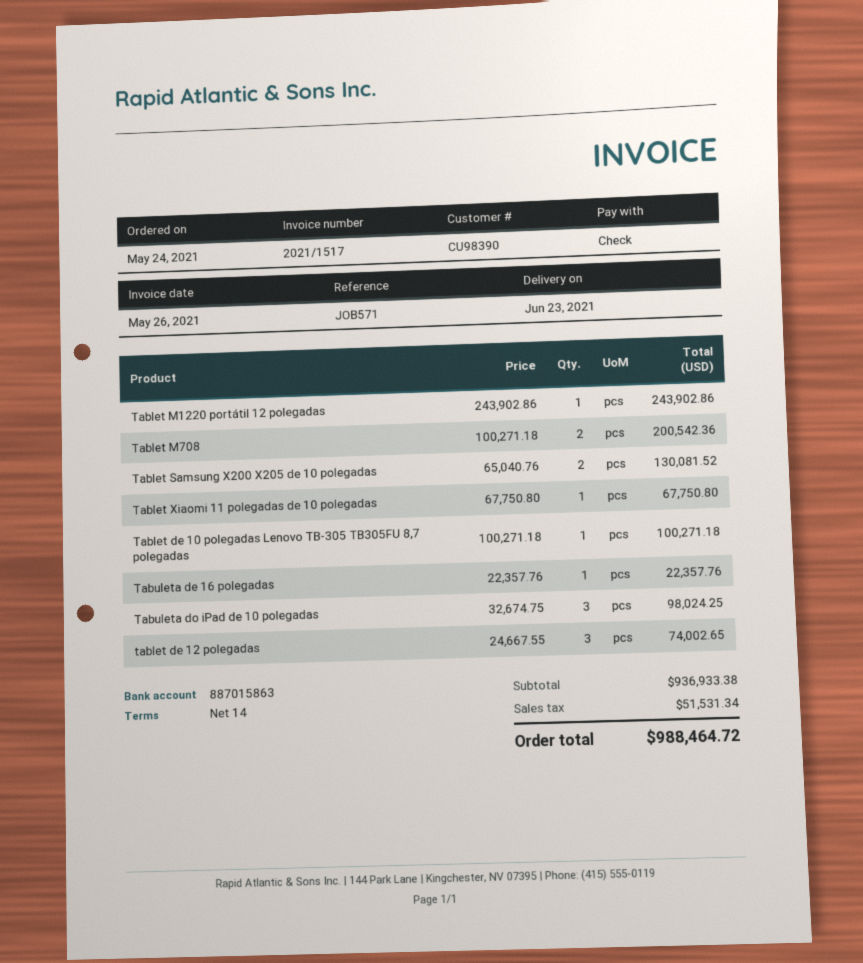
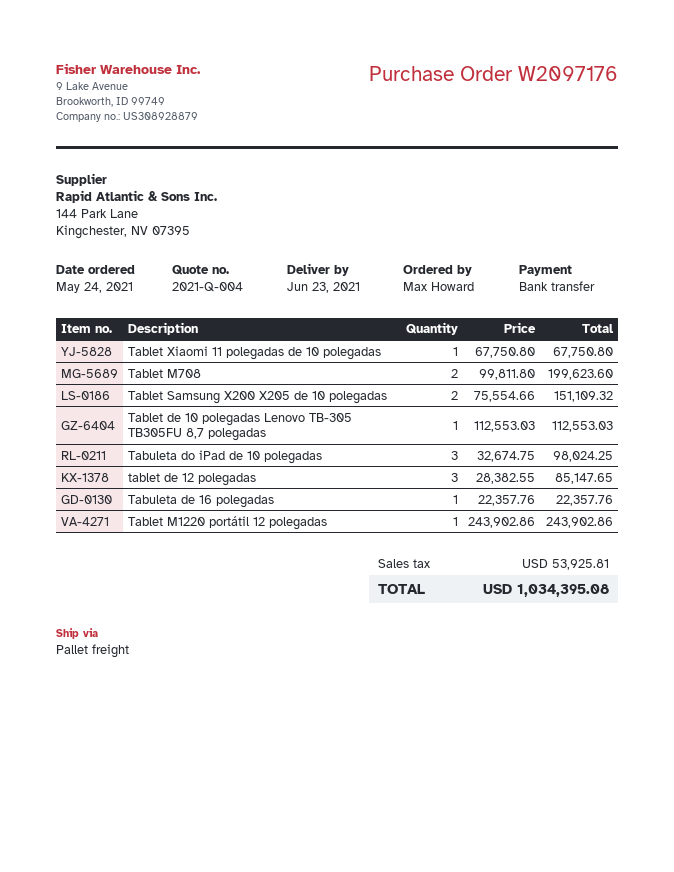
payment method: cheque -> bank transfer
Tablet M708: 2 x 100271.18 = 200542.36 -> 2 x 99811.80 = 199623.60
Tablet Samsung X200 X205 de 10 polegadas: 2 x 65040.76 = 130081.52 -> 2 x 75554.66 = 151109.32
Tablet de 10 polegadas Lenovo TB-305 TB305FU 8,7 polegadas: 1 x 100271.18 = 100271.18 -> 1 x 112553.03 = 112553.03
tablet de 12 polegadas: 3 x 24667.55 = 74002.65 -> 3 x 28382.55 = 85147.65
tax: 51531.34 -> 53925.81
total: 988464.72 -> 1034395.08

